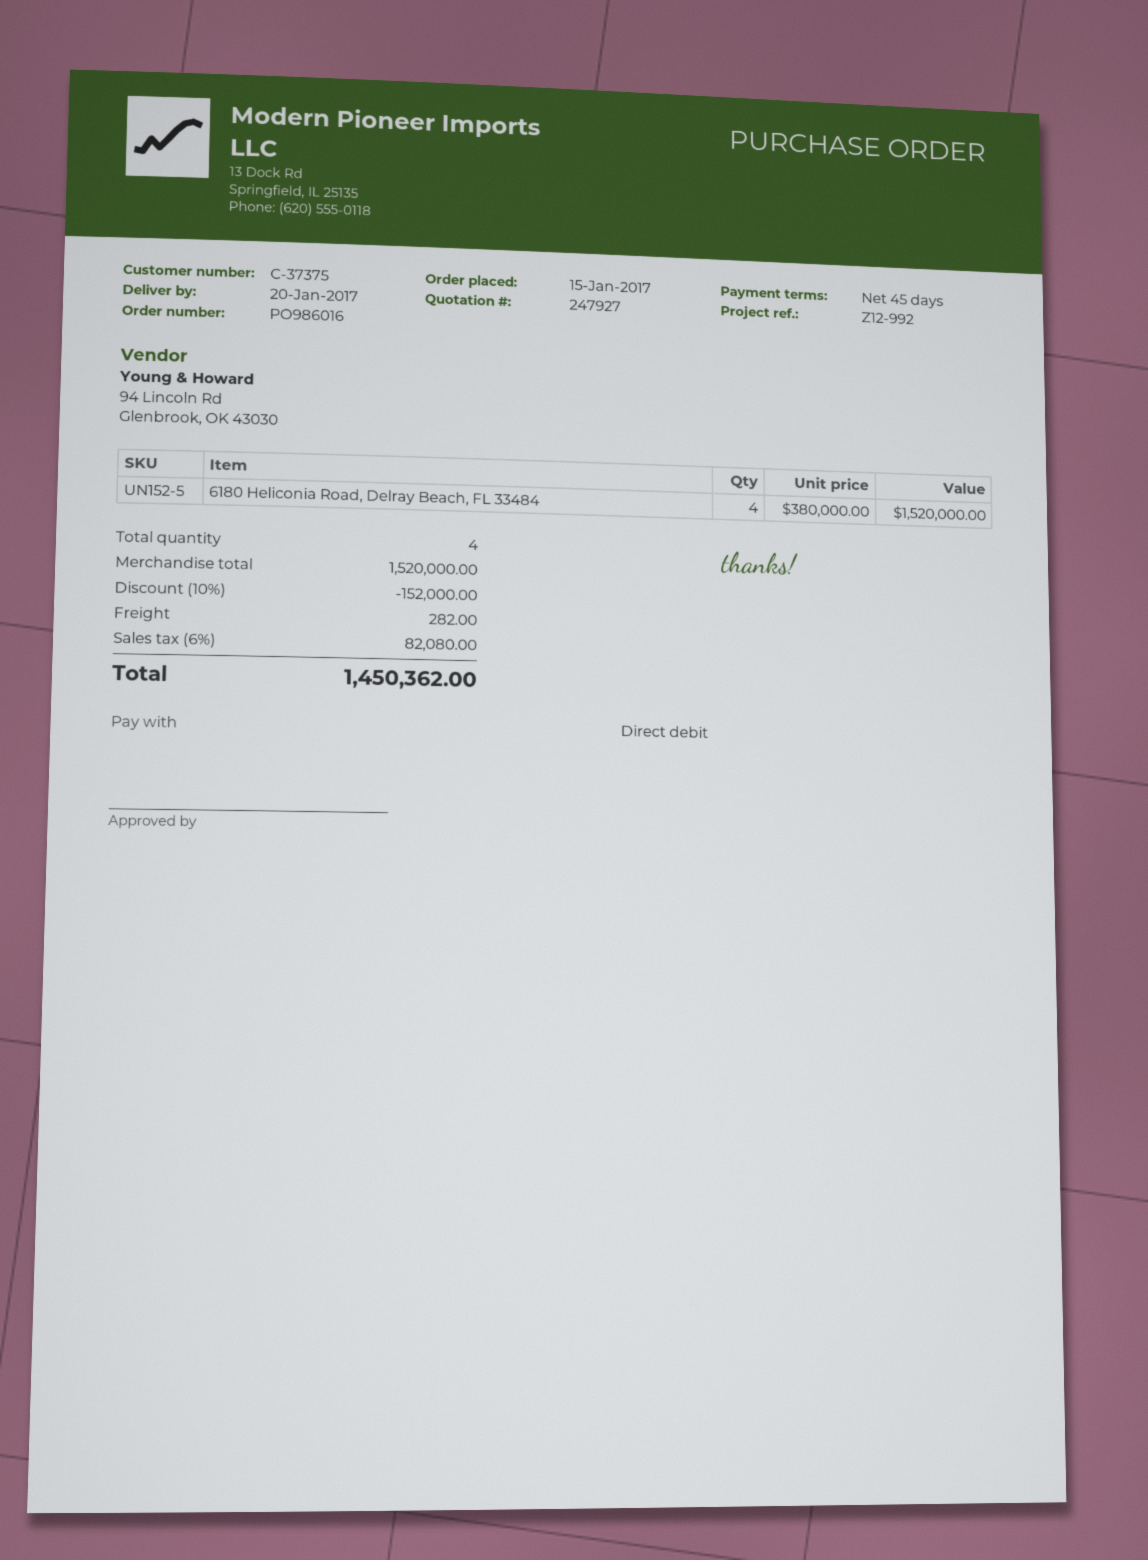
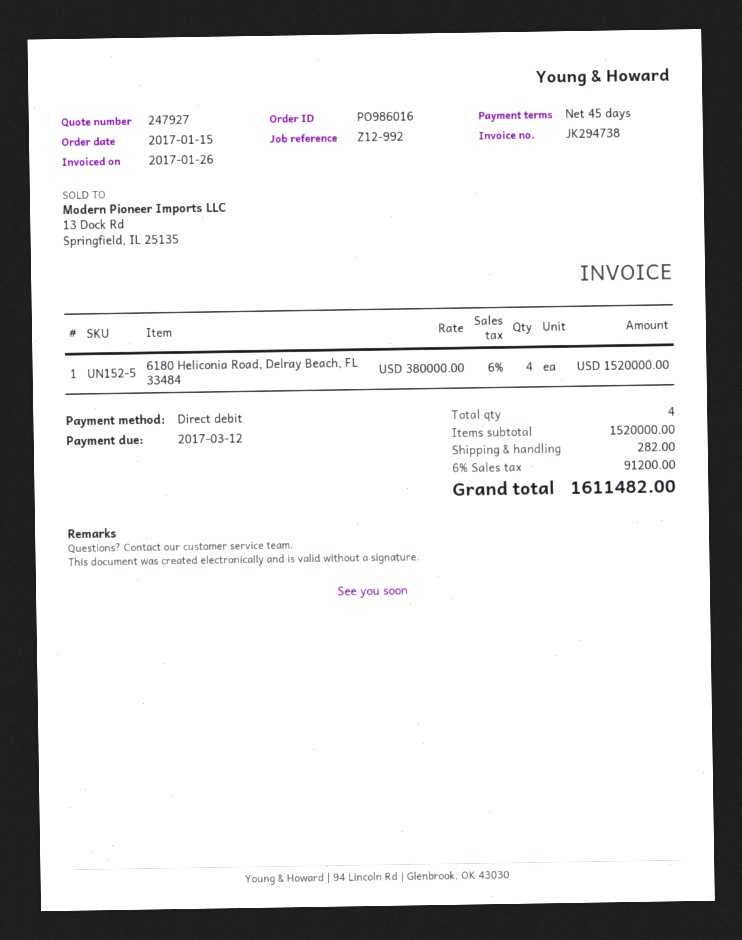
discount: 10% = 152000.00 -> none
tax: 6% = 82080.00 -> 6% = 91200.00
total: 1450362.00 -> 1611482.00

